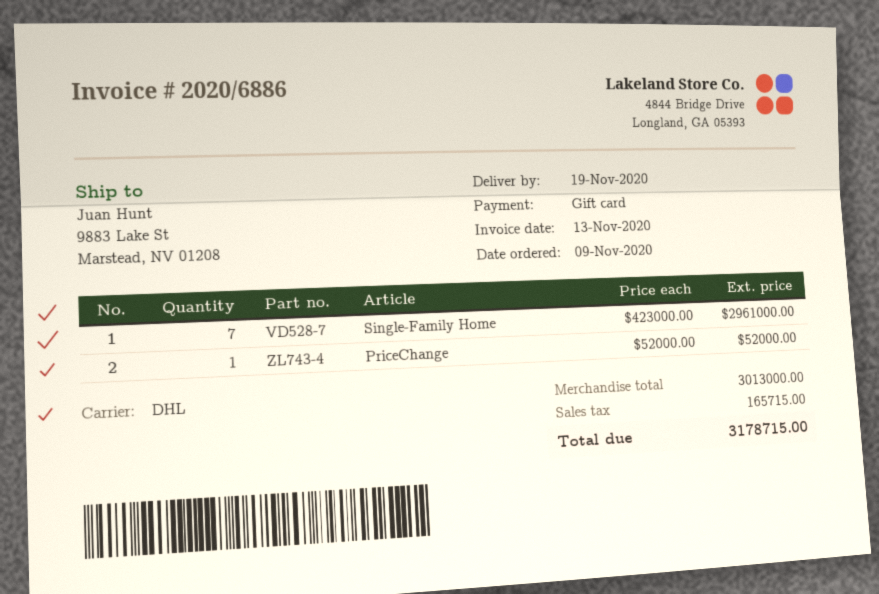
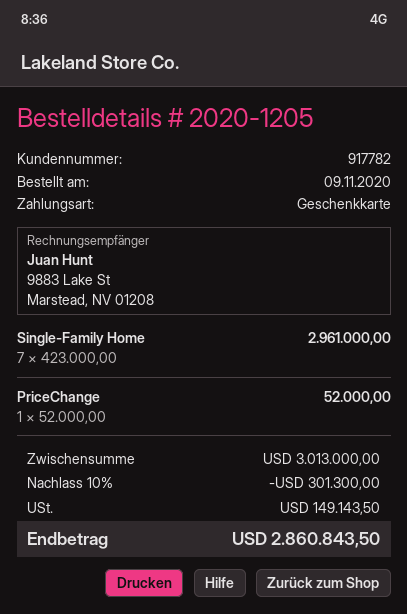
discount: none -> 10% = 301300.00
tax: 165715.00 -> 149143.50
total: 3178715.00 -> 2860843.50

